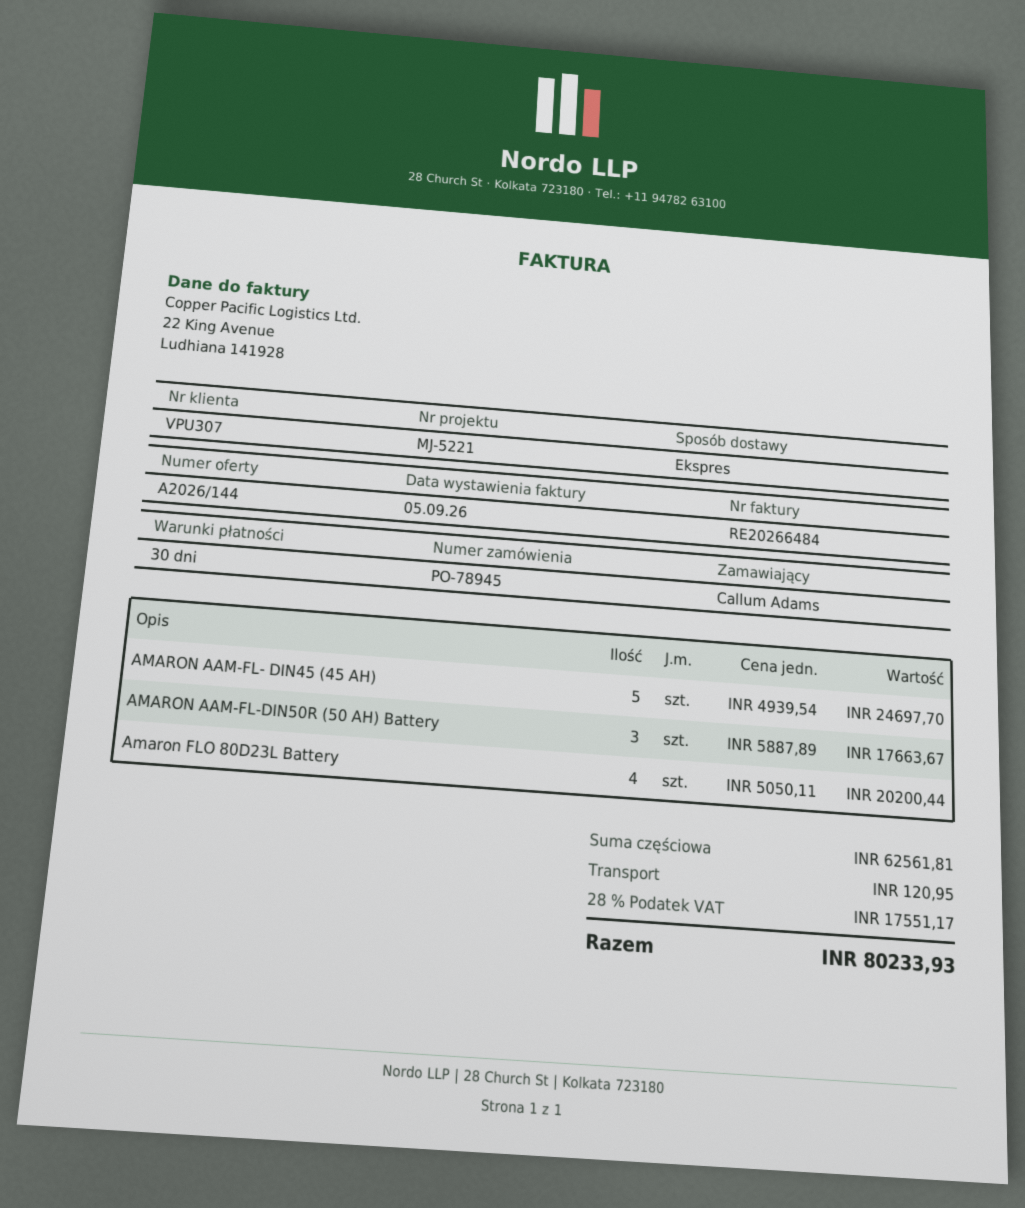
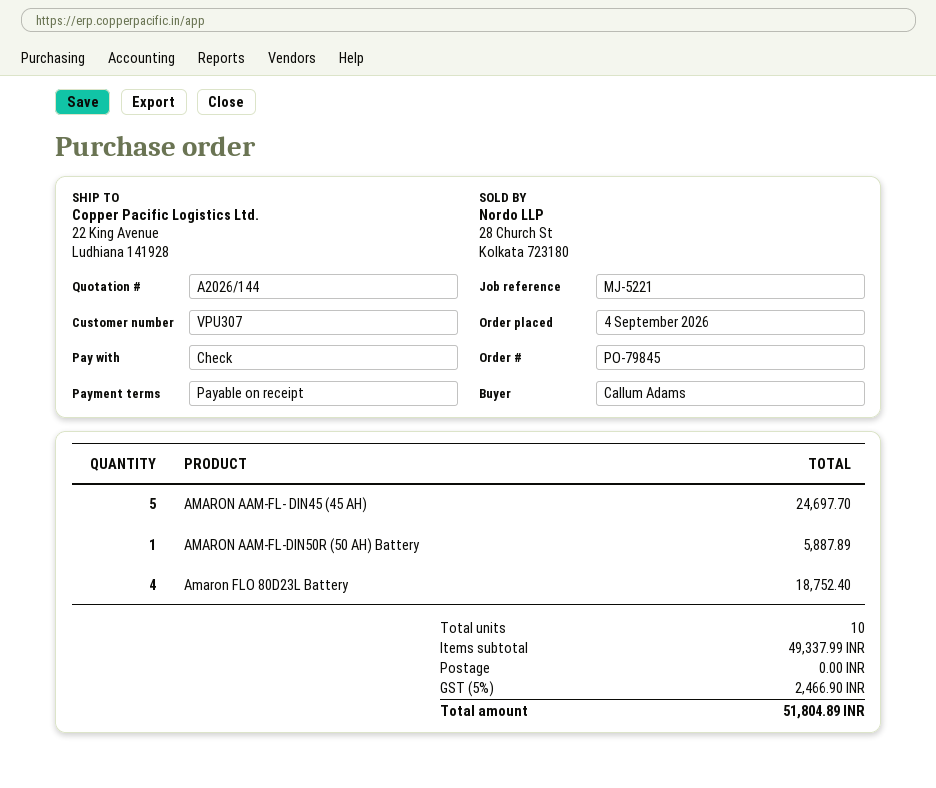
order number: PO-78945 -> PO-79845
payment terms: 30 days -> on receipt
AMARON AAM-FL-DIN50R (50 AH) Battery: 3 for 17663.67 -> 1 for 5887.89
Amaron FLO 80D23L Battery: 4 for 20200.44 -> 4 for 18752.40
subtotal: 62561.81 -> 49337.99
shipping: 120.95 -> 0.00
tax: 28% = 17551.17 -> 5% = 2466.90
total: 80233.93 -> 51804.89

